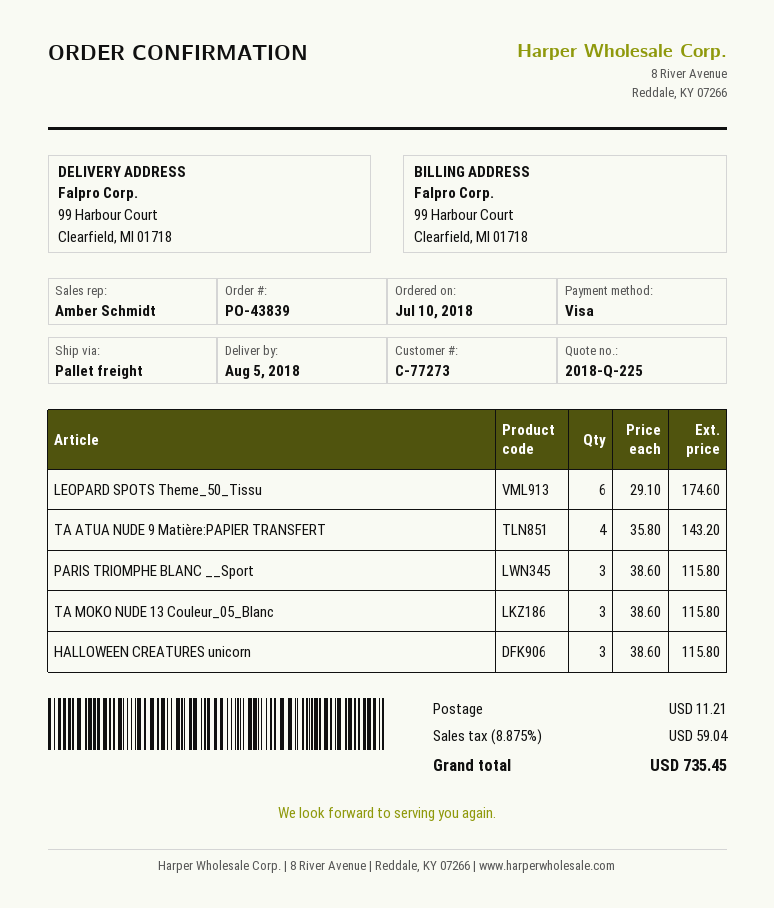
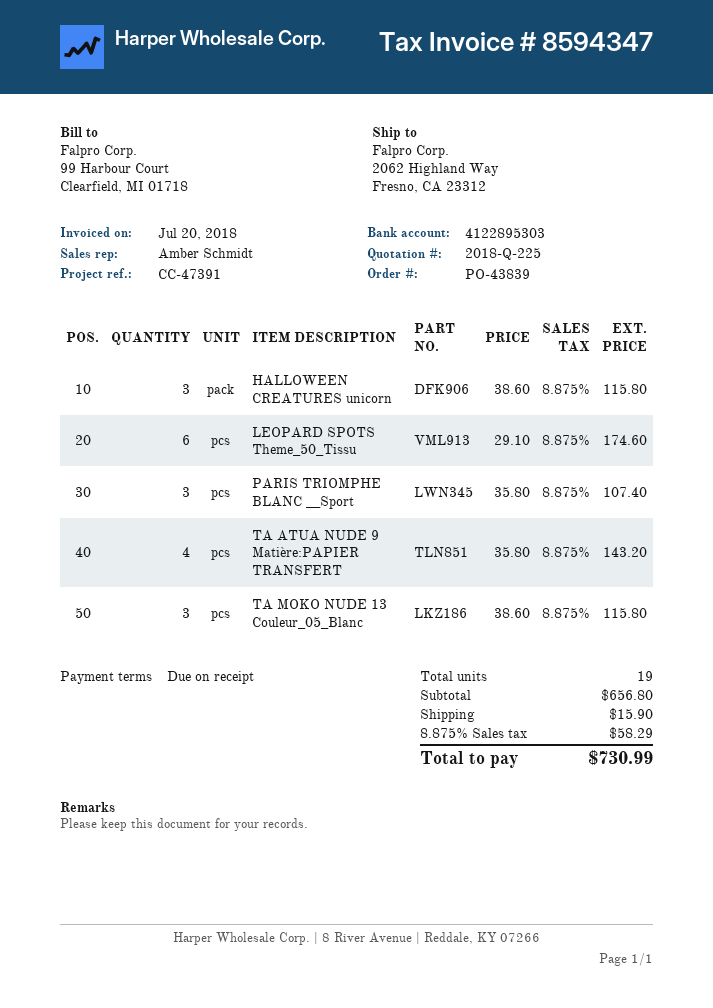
ship to: 99 Harbour Court, Clearfield, MI 01718 -> 2062 Highland Way, Fresno, CA 23312
PARIS TRIOMPHE BLANC __Sport: 3 x 38.60 = 115.80 -> 3 x 35.80 = 107.40
shipping: 11.21 -> 15.90
tax: 8.875% = 59.04 -> 8.875% = 58.29
total: 735.45 -> 730.99

